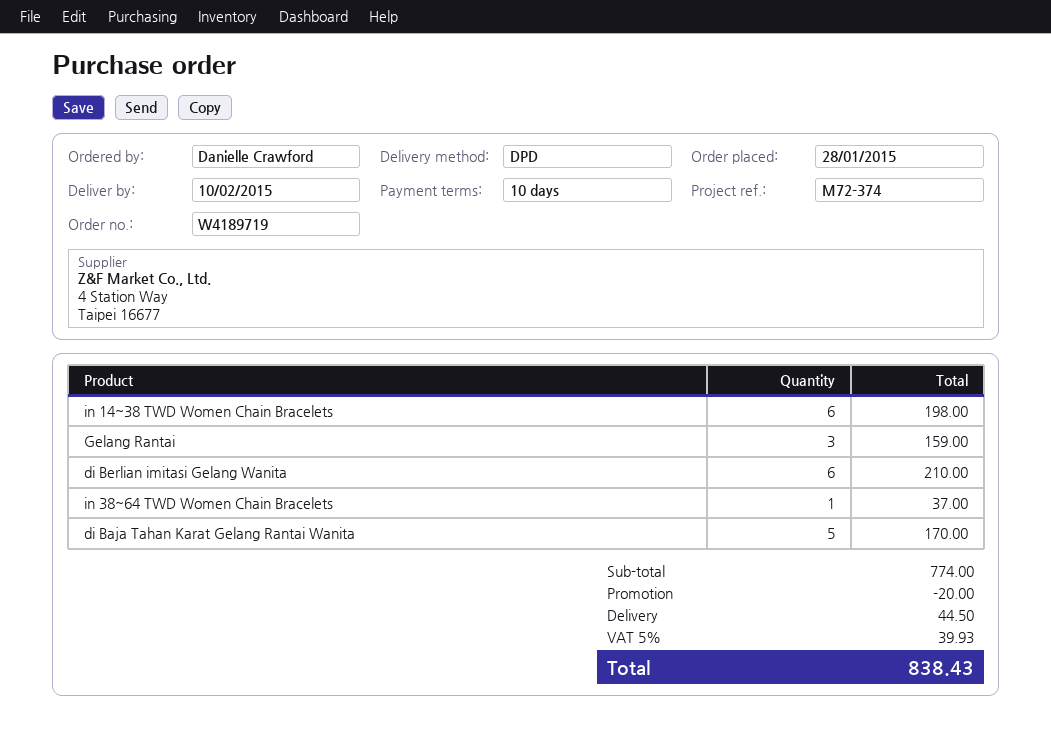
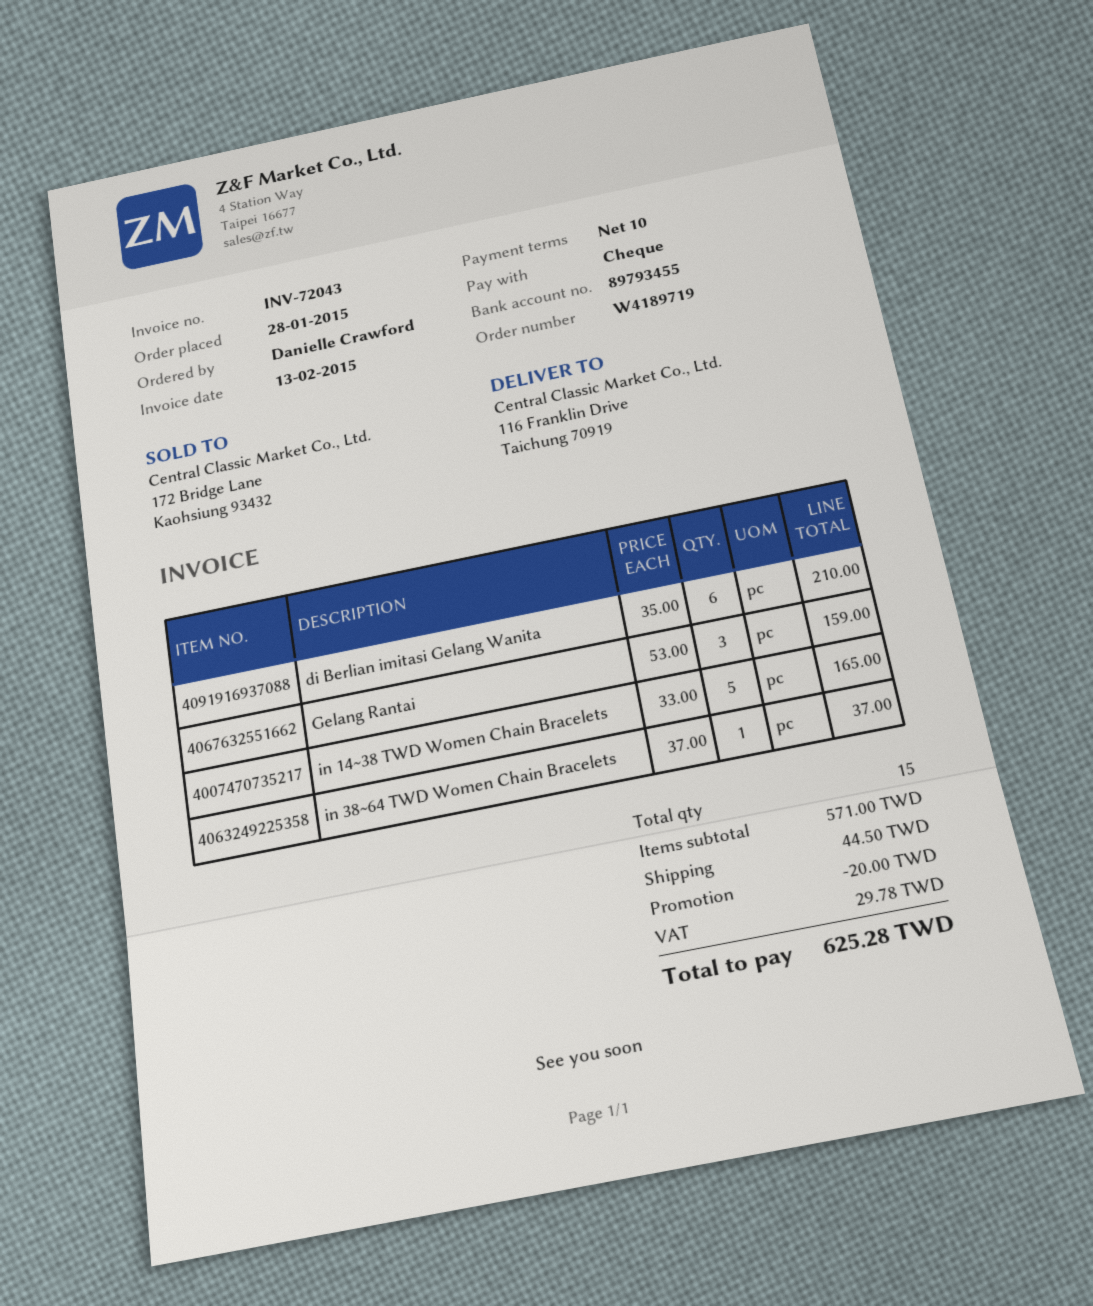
in 14~38 TWD Women Chain Bracelets: 6 for 198.00 -> 5 for 165.00
di Baja Tahan Karat Gelang Rantai Wanita: 5 for 170.00 -> none
subtotal: 774.00 -> 571.00
tax: 39.93 -> 29.78
total: 838.43 -> 625.28

